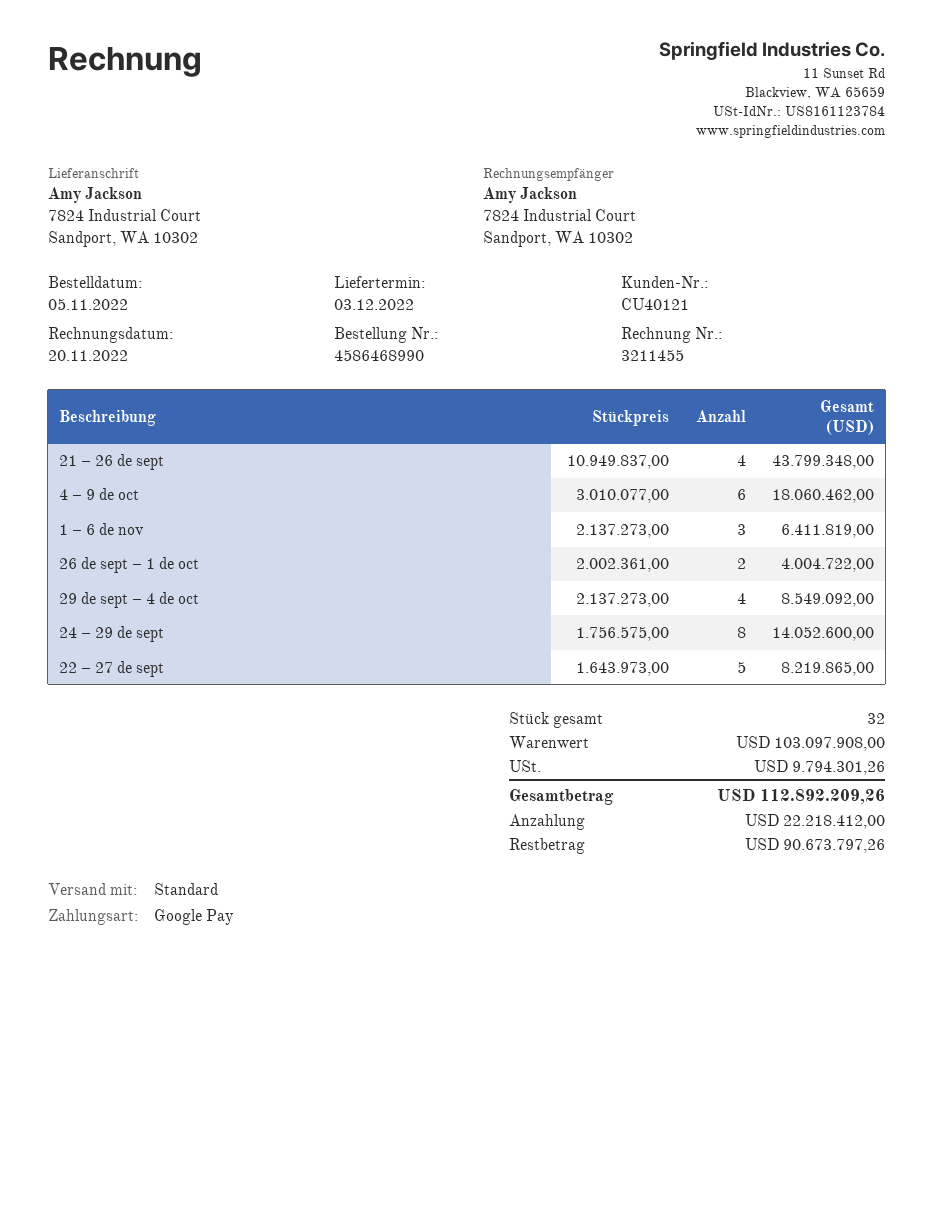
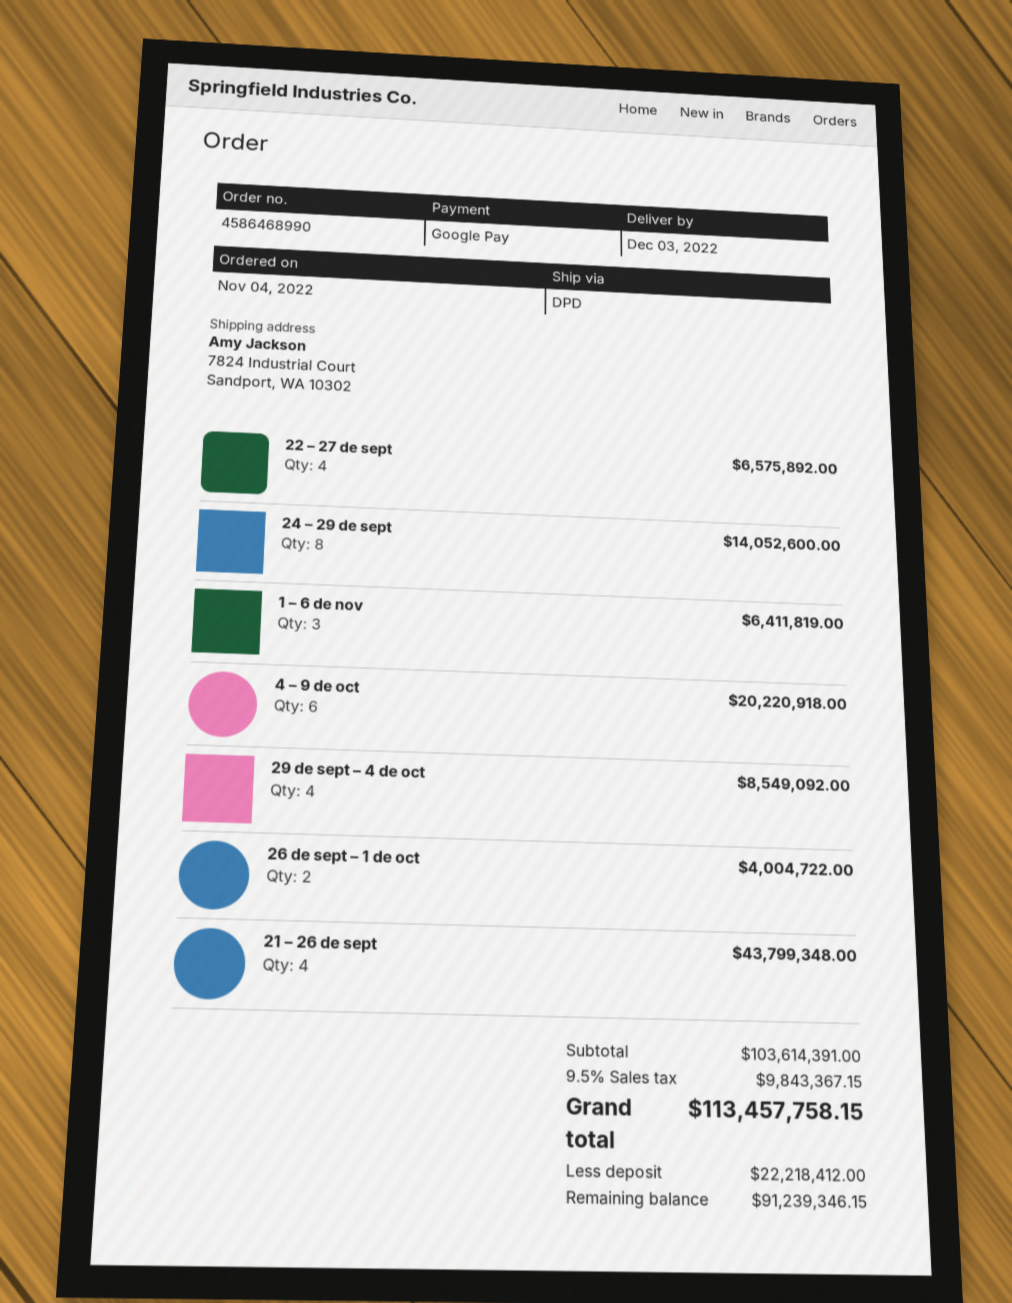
order date: 2022-11-05 -> 2022-11-04
shipping method: standard -> DPD
4 – 9 de oct: 6 for 18060462.00 -> 6 for 20220918.00
22 – 27 de sept: 5 for 8219865.00 -> 4 for 6575892.00
subtotal: 103097908.00 -> 103614391.00
tax: 9794301.26 -> 9843367.15
total: 112892209.26 -> 113457758.15
balance: 90673797.26 -> 91239346.15

